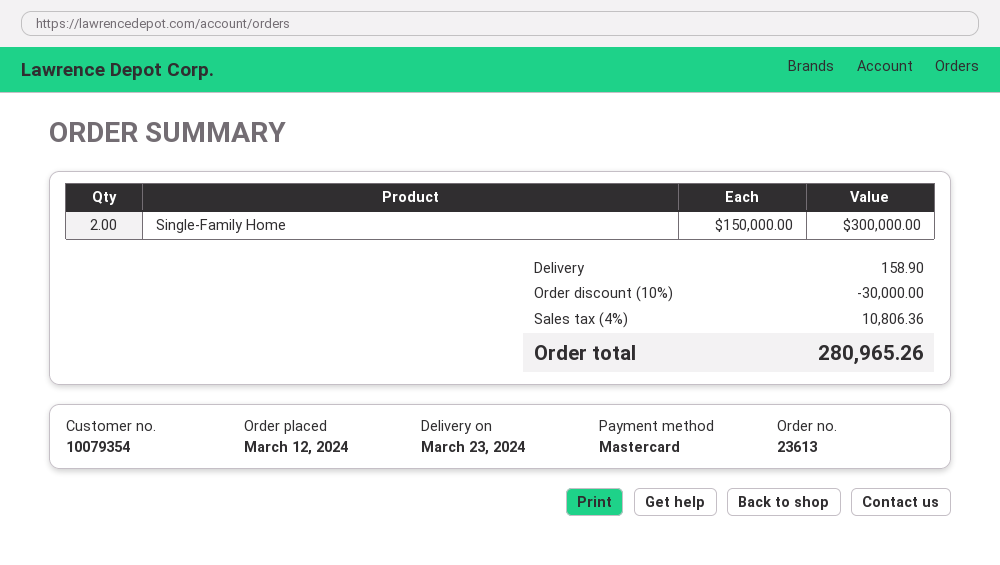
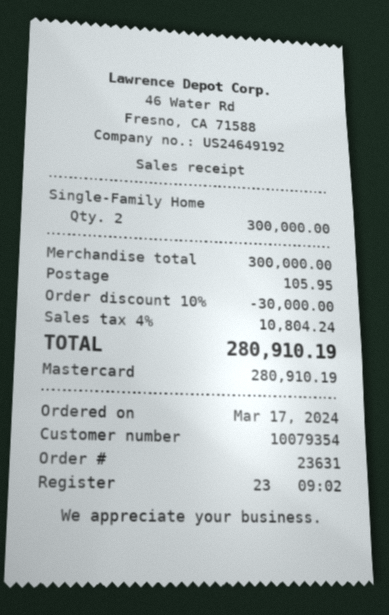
order number: 23613 -> 23631
order date: 2024-03-12 -> 2024-03-17
shipping: 158.90 -> 105.95
tax: 4% = 10806.36 -> 4% = 10804.24
total: 280965.26 -> 280910.19

